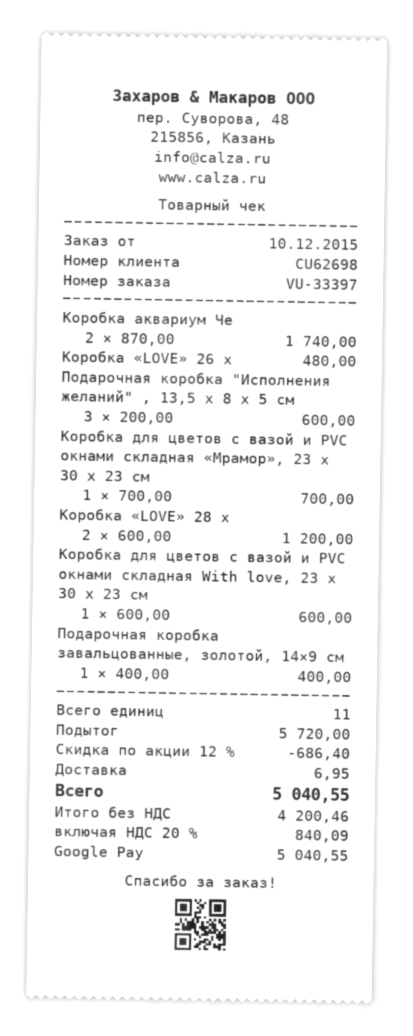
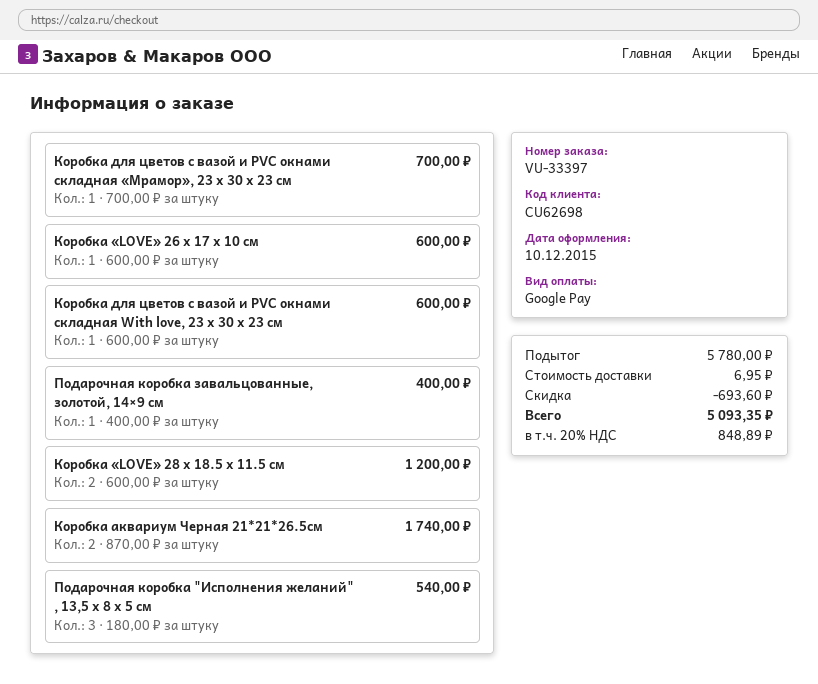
Коробка «LOVE» 26 х: 1 x 480.00 = 480.00 -> 1 x 600.00 = 600.00
Подарочная коробка "Исполнения желаний" , 13,5 х 8 х 5 см: 3 x 200.00 = 600.00 -> 3 x 180.00 = 540.00
subtotal: 5720.00 -> 5780.00
discount: 686.40 -> 693.60
tax: 20% = 840.09 -> 20% = 848.89
total: 5040.55 -> 5093.35

